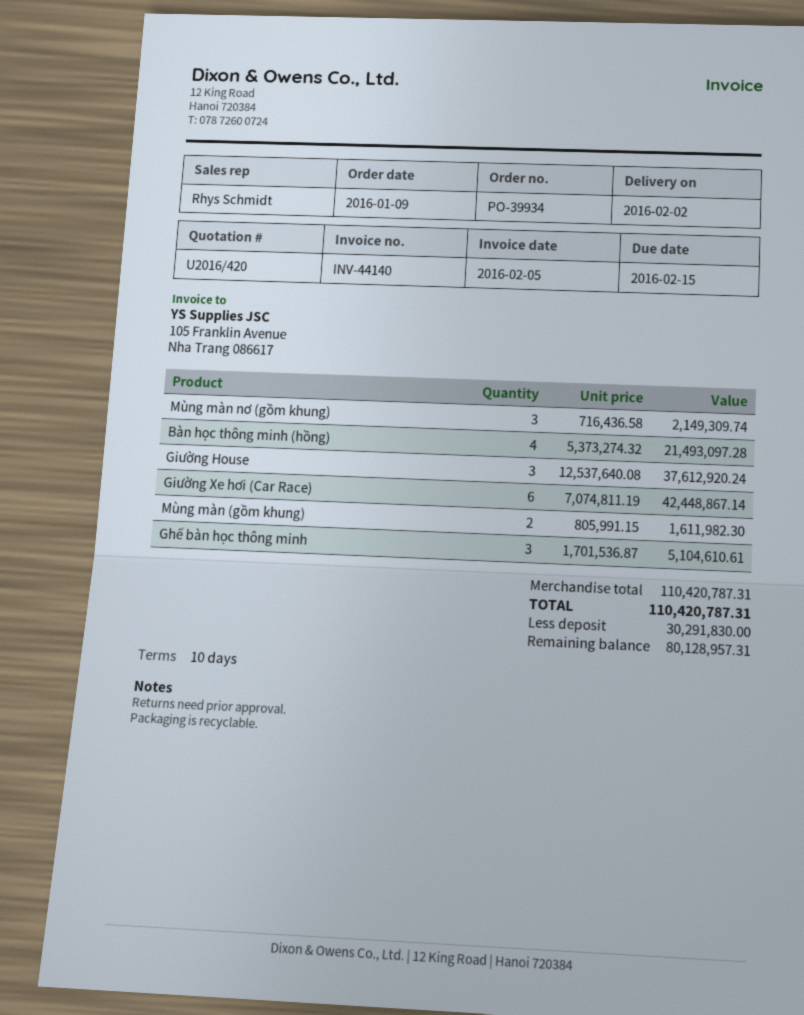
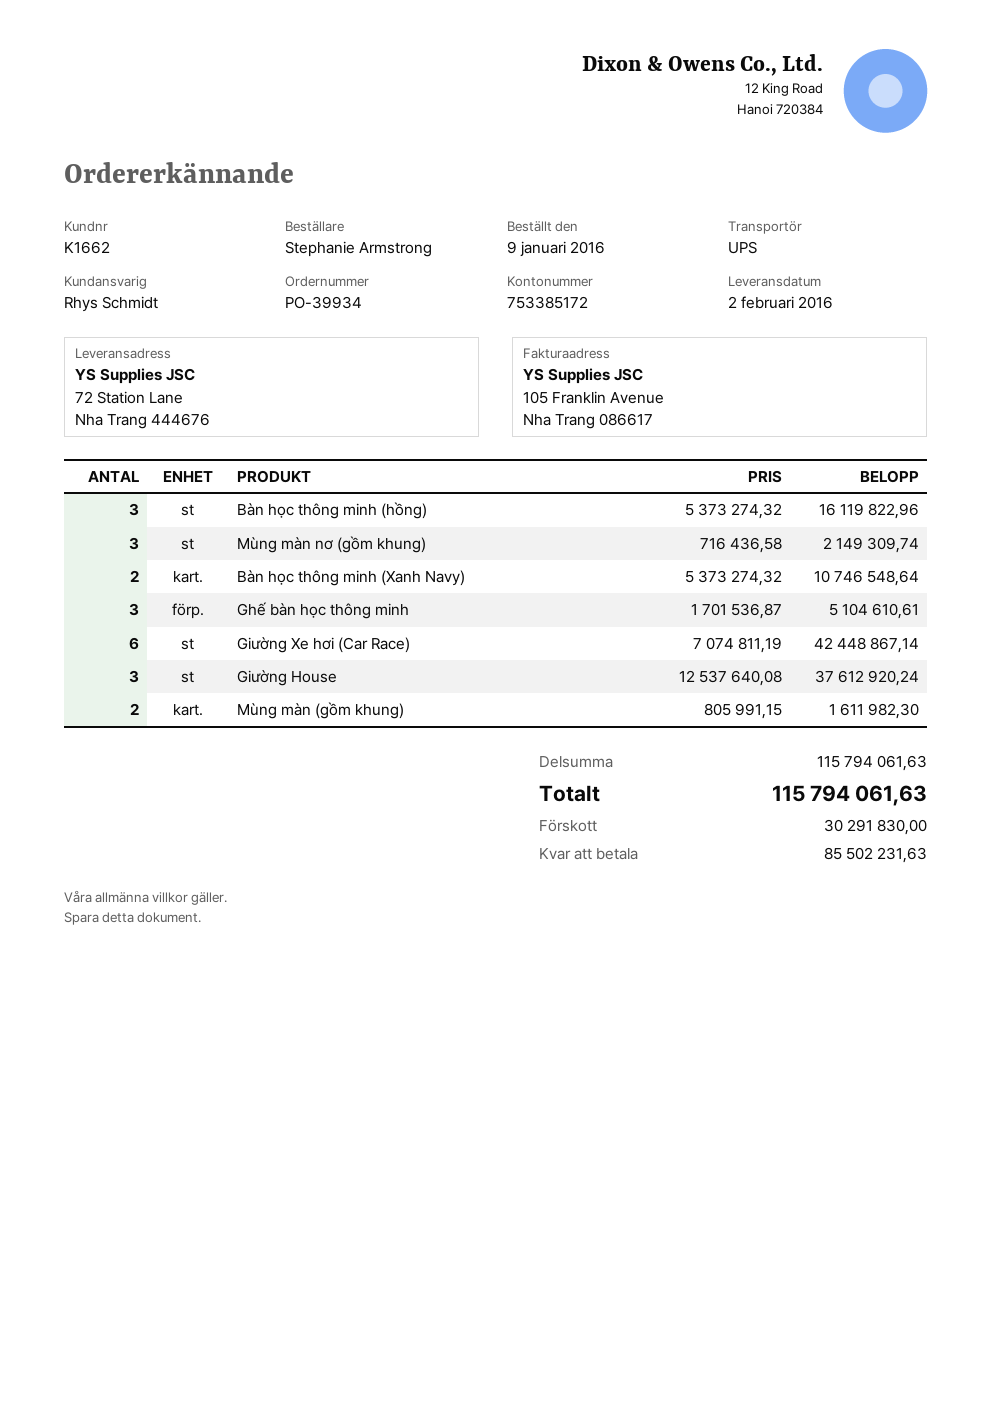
Bàn học thông minh (hồng): 4 x 5373274.32 = 21493097.28 -> 3 x 5373274.32 = 16119822.96
Bàn học thông minh (Xanh Navy): none -> 2 x 5373274.32 = 10746548.64
subtotal: 110420787.31 -> 115794061.63
total: 110420787.31 -> 115794061.63
balance: 80128957.31 -> 85502231.63

